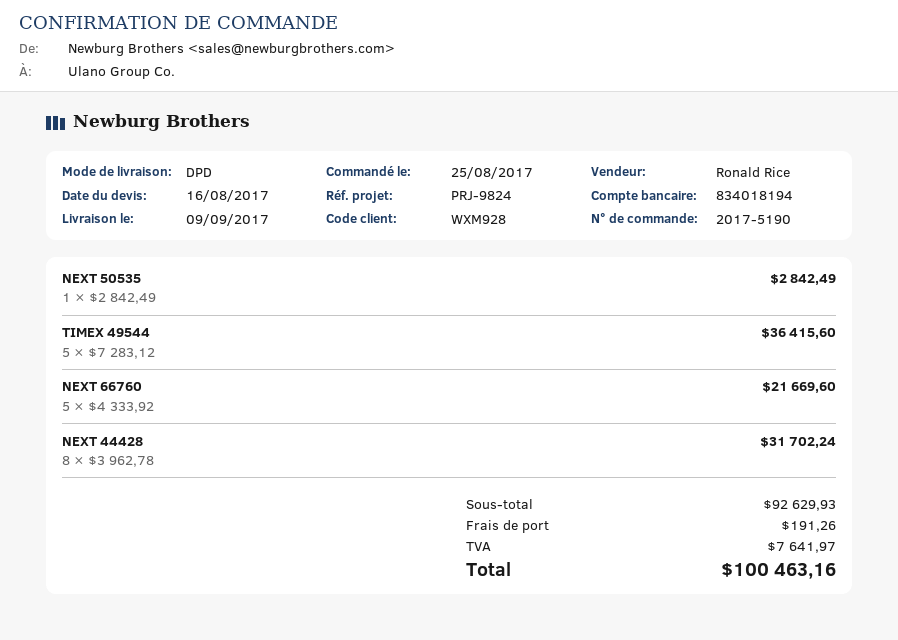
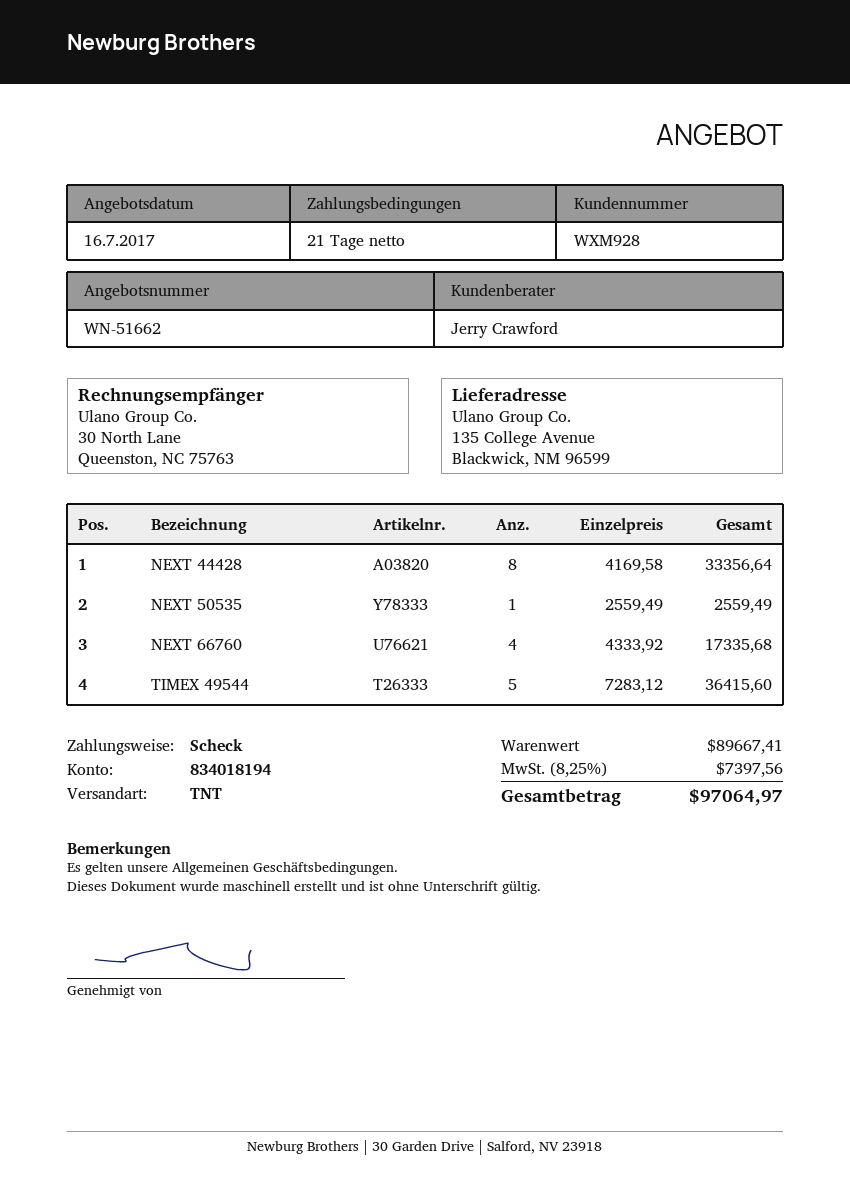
quote date: 2017-08-16 -> 2017-07-16
sales rep: Ronald Rice -> Jerry Crawford
shipping method: DPD -> TNT
NEXT 50535: 1 x 2842.49 = 2842.49 -> 1 x 2559.49 = 2559.49
NEXT 66760: 5 x 4333.92 = 21669.60 -> 4 x 4333.92 = 17335.68
NEXT 44428: 8 x 3962.78 = 31702.24 -> 8 x 4169.58 = 33356.64
subtotal: 92629.93 -> 89667.41
shipping: 191.26 -> none
tax: 7641.97 -> 7397.56
total: 100463.16 -> 97064.97

